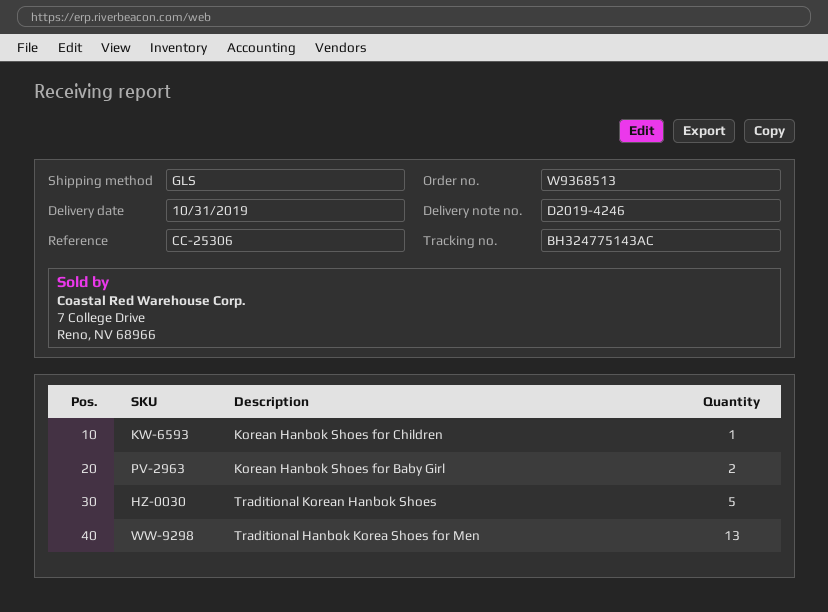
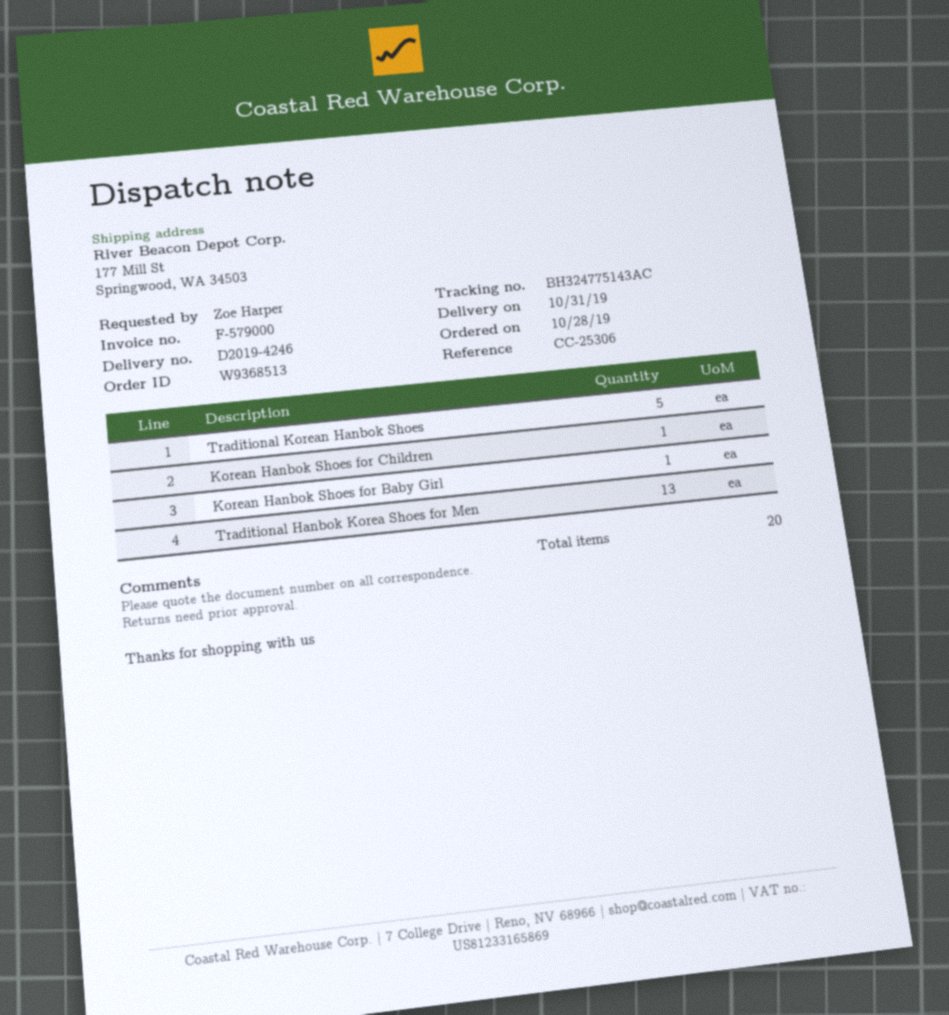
Korean Hanbok Shoes for Baby Girl: 2 -> 1

